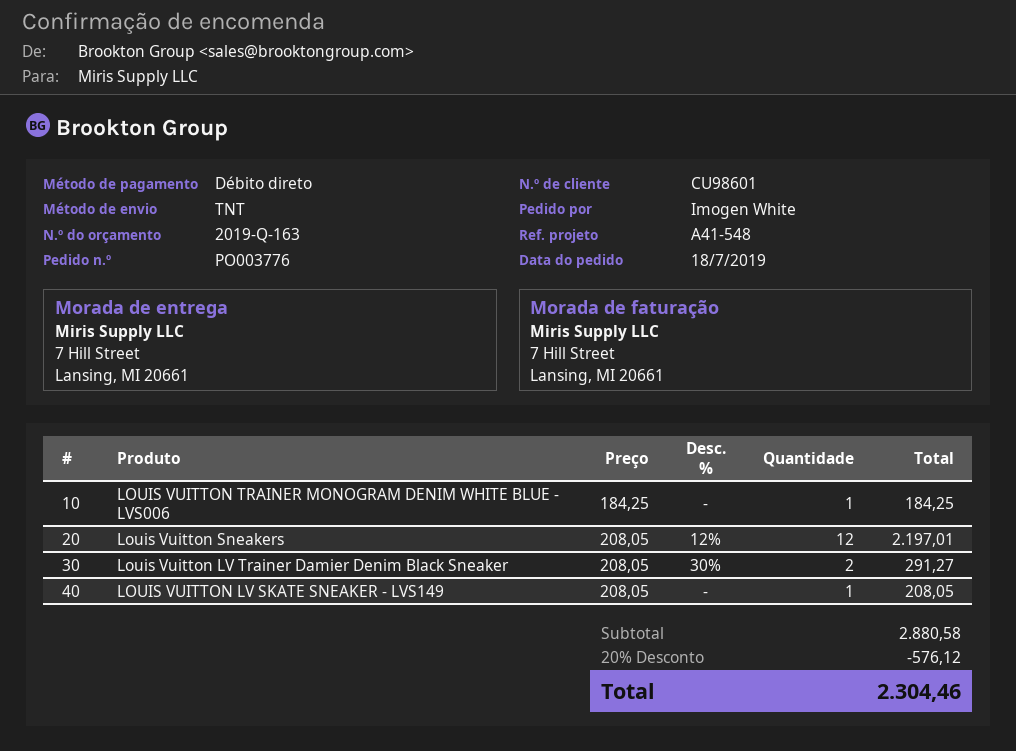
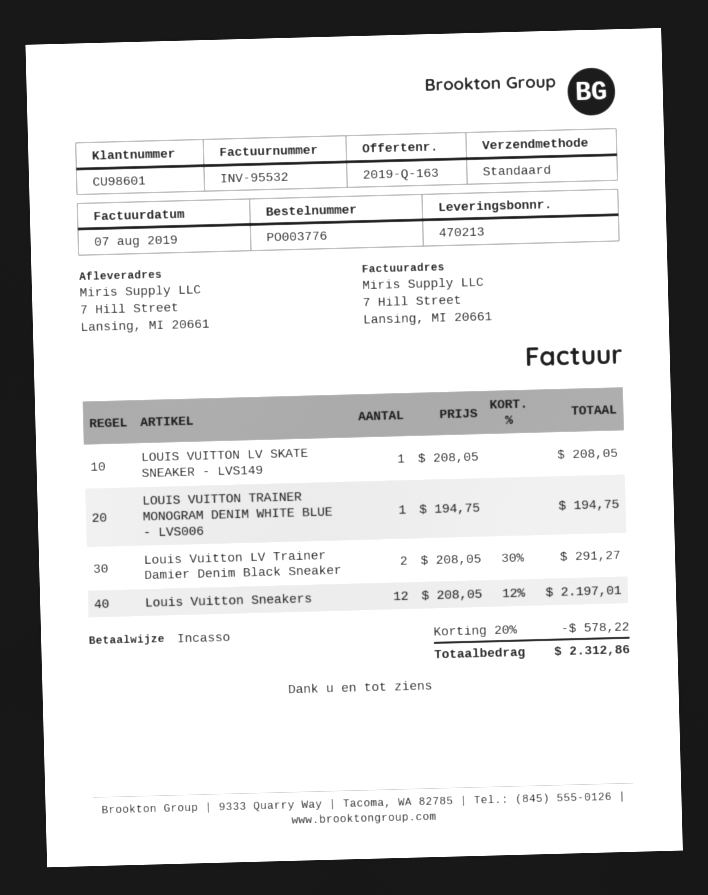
shipping method: TNT -> standard
LOUIS VUITTON TRAINER MONOGRAM DENIM WHITE BLUE - LVS006: 1 x 184.25 = 184.25 -> 1 x 194.75 = 194.75
discount: 20% = 576.12 -> 20% = 578.22
total: 2304.46 -> 2312.86

